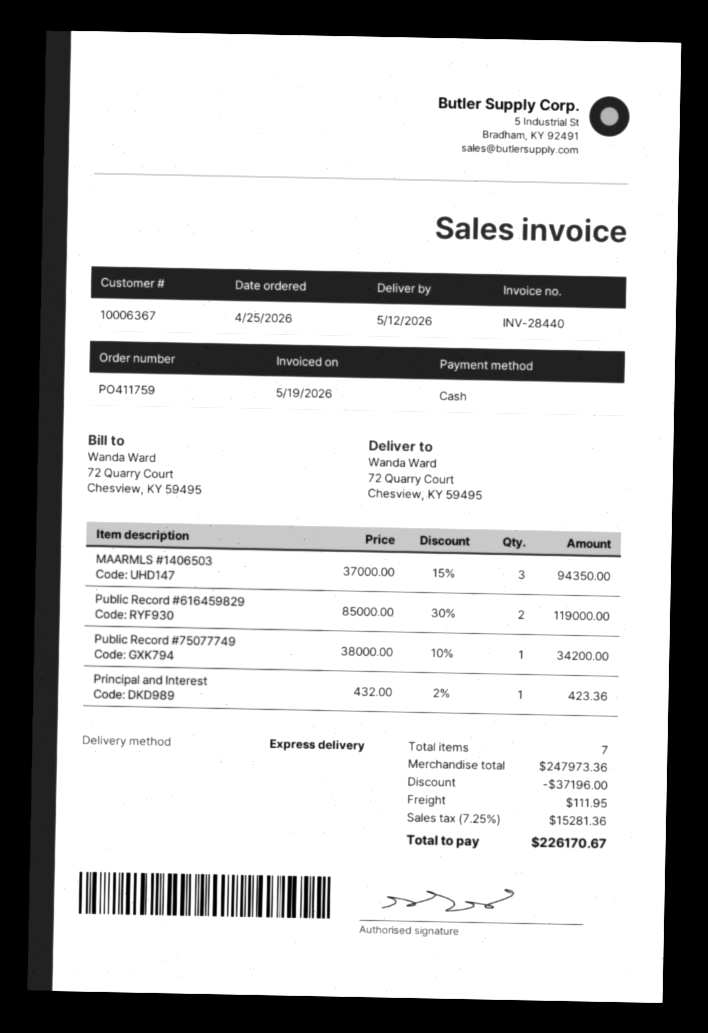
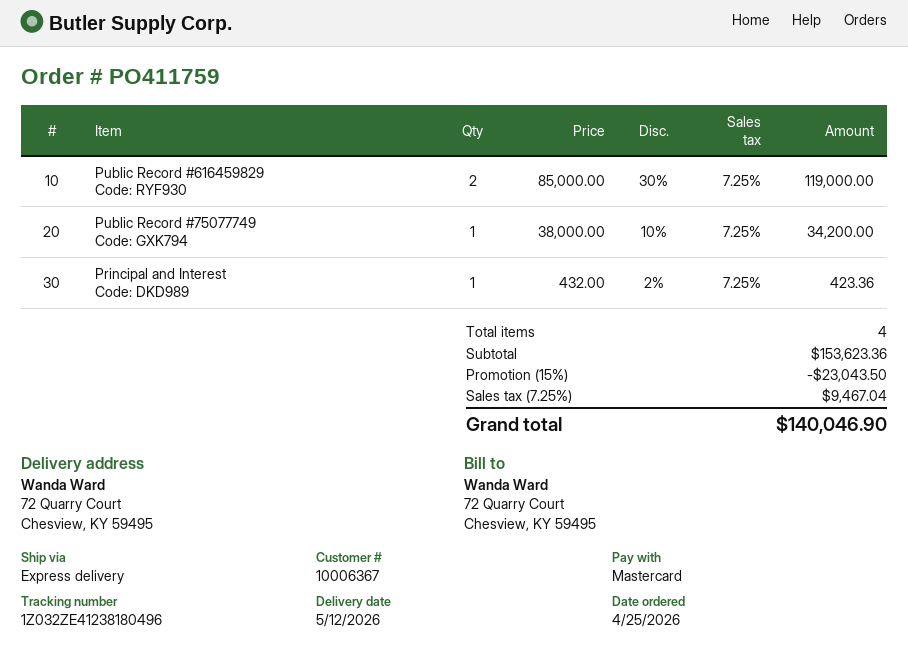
payment method: cash -> Mastercard
MAARMLS #1406503: 3 x 37000.00 - 15% = 94350.00 -> none
total quantity: 7 -> 4
subtotal: 247973.36 -> 153623.36
discount: 37196.00 -> 23043.50
shipping: 111.95 -> none
tax: 7.25% = 15281.36 -> 7.25% = 9467.04
total: 226170.67 -> 140046.90

